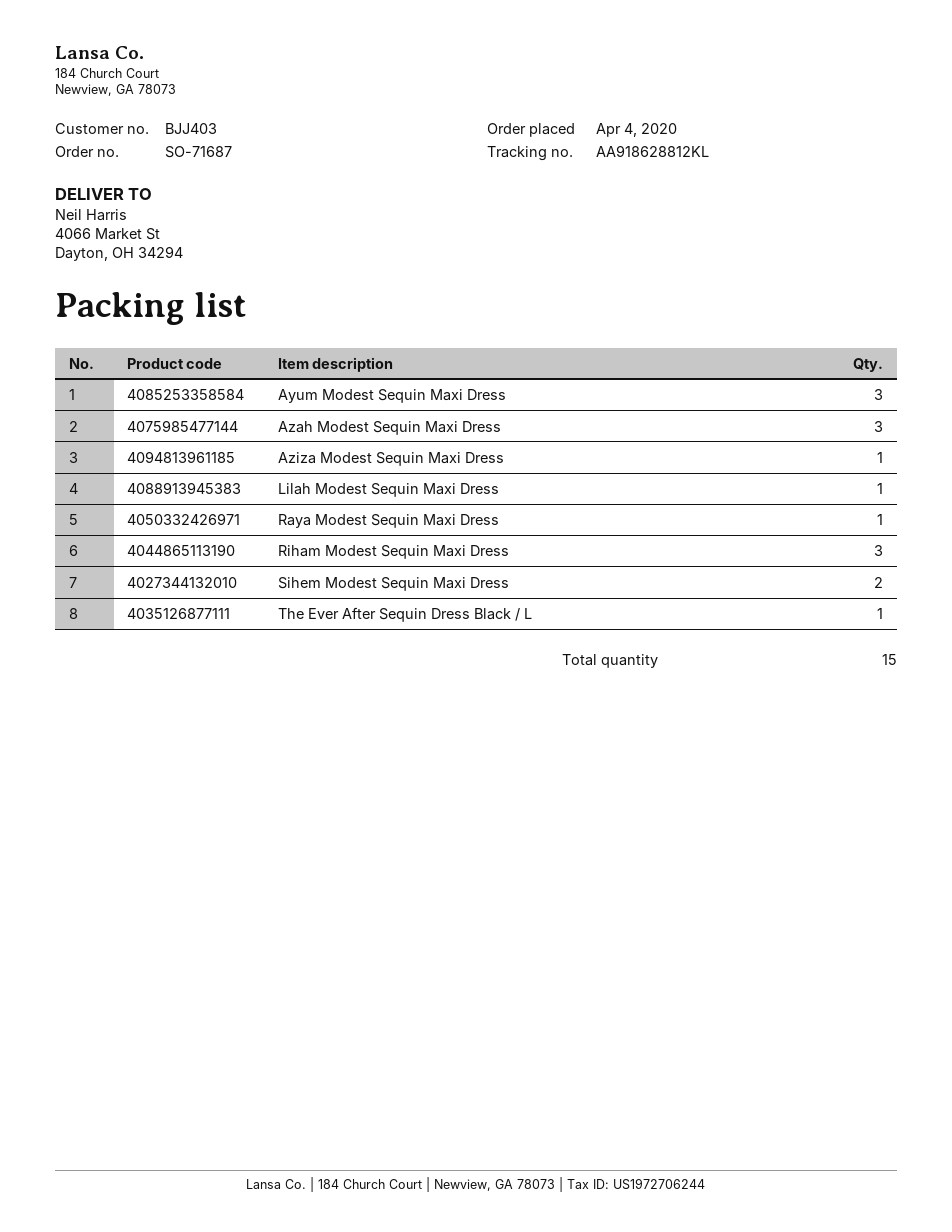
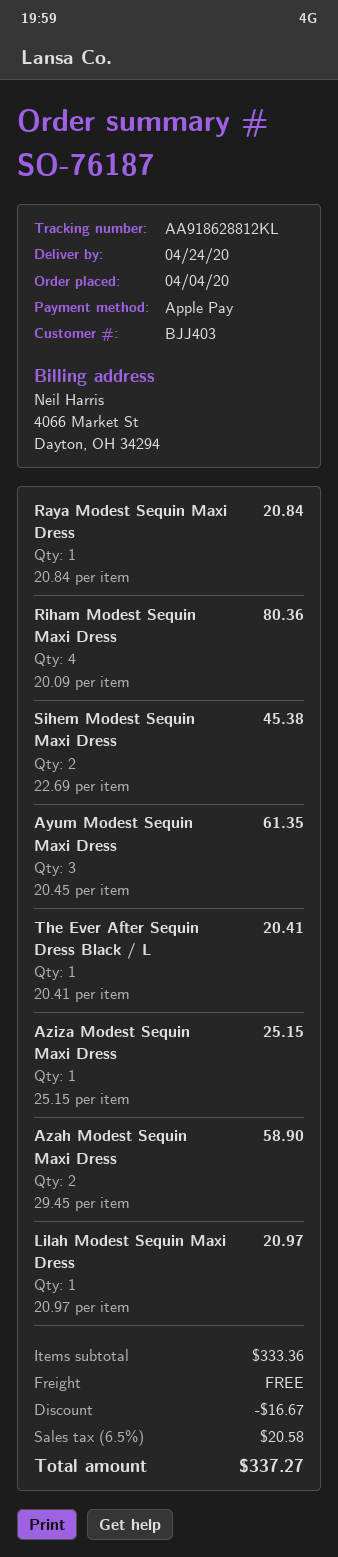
order number: SO-71687 -> SO-76187
Azah Modest Sequin Maxi Dress: 3 -> 2
Riham Modest Sequin Maxi Dress: 3 -> 4

